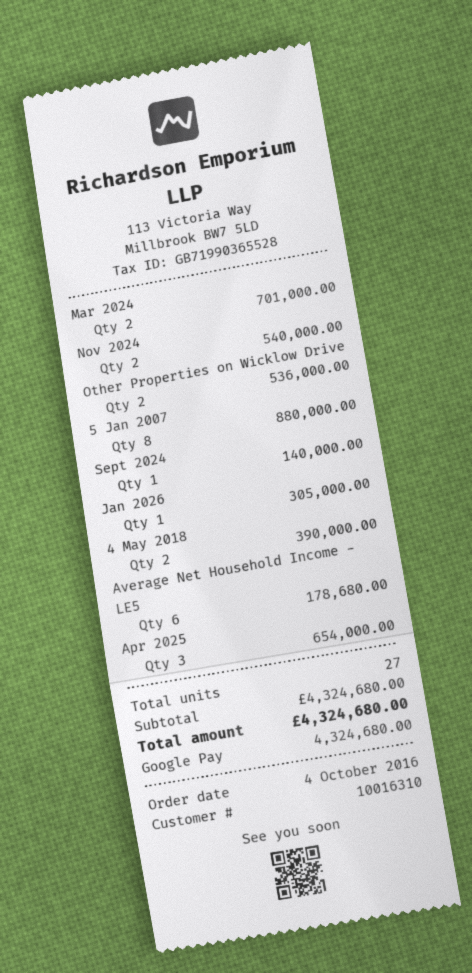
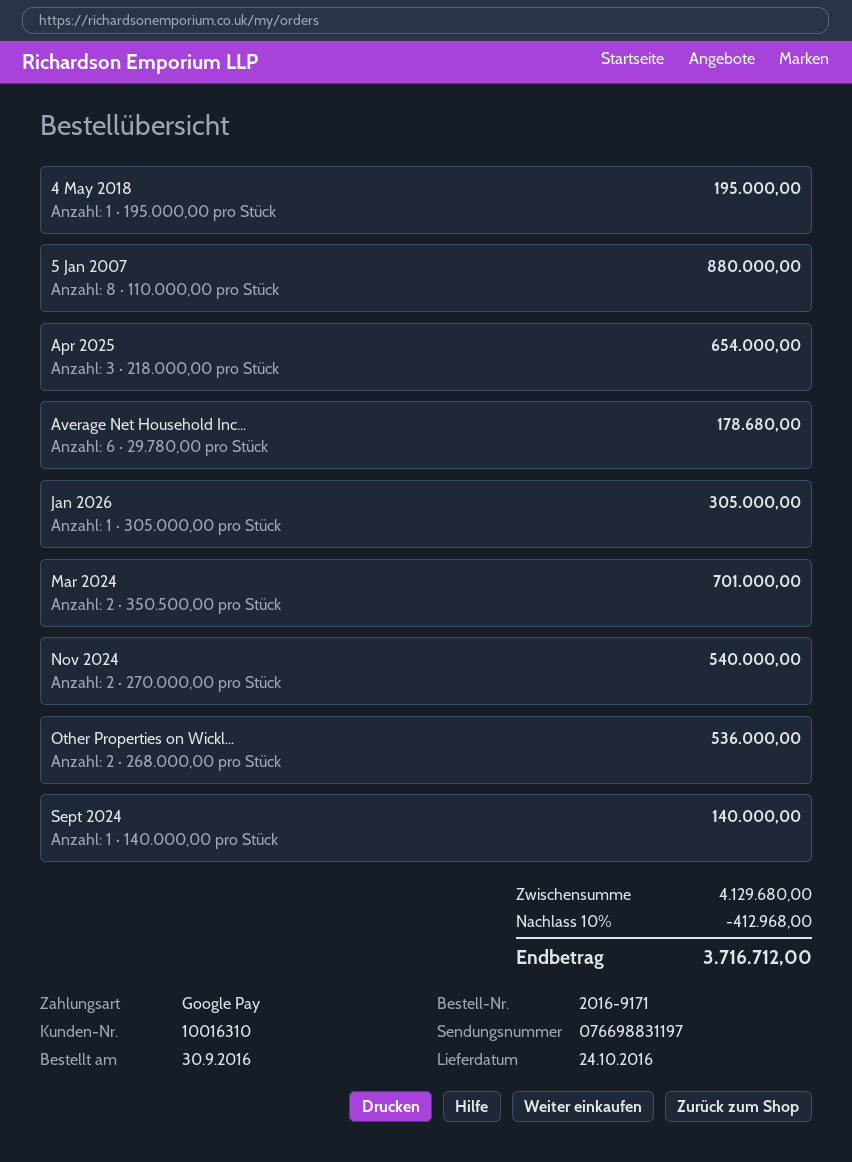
order date: 2016-10-04 -> 2016-09-30
4 May 2018: 2 for 390000.00 -> 1 for 195000.00
subtotal: 4324680.00 -> 4129680.00
discount: none -> 10% = 412968.00
total: 4324680.00 -> 3716712.00

